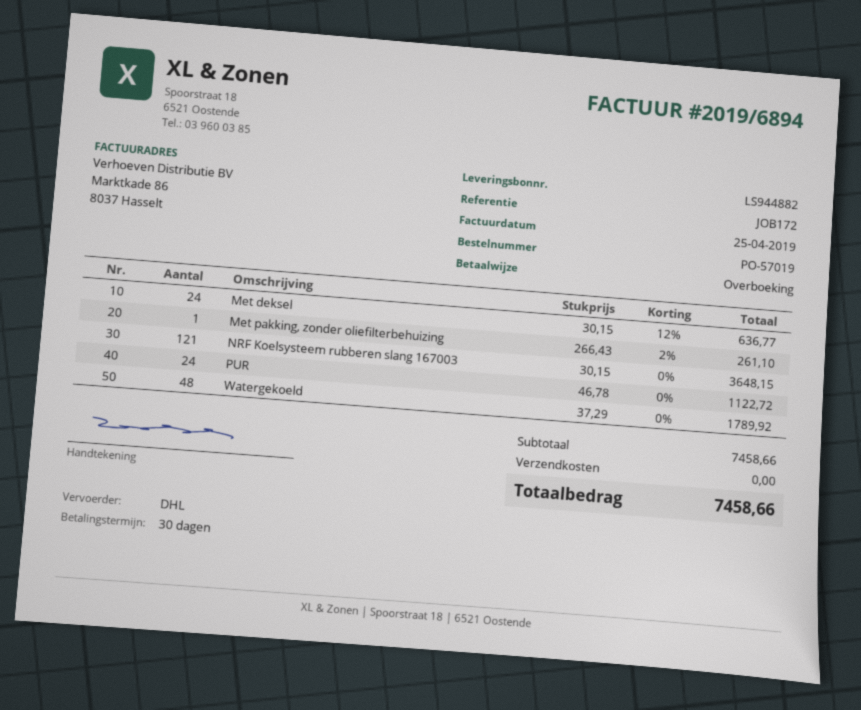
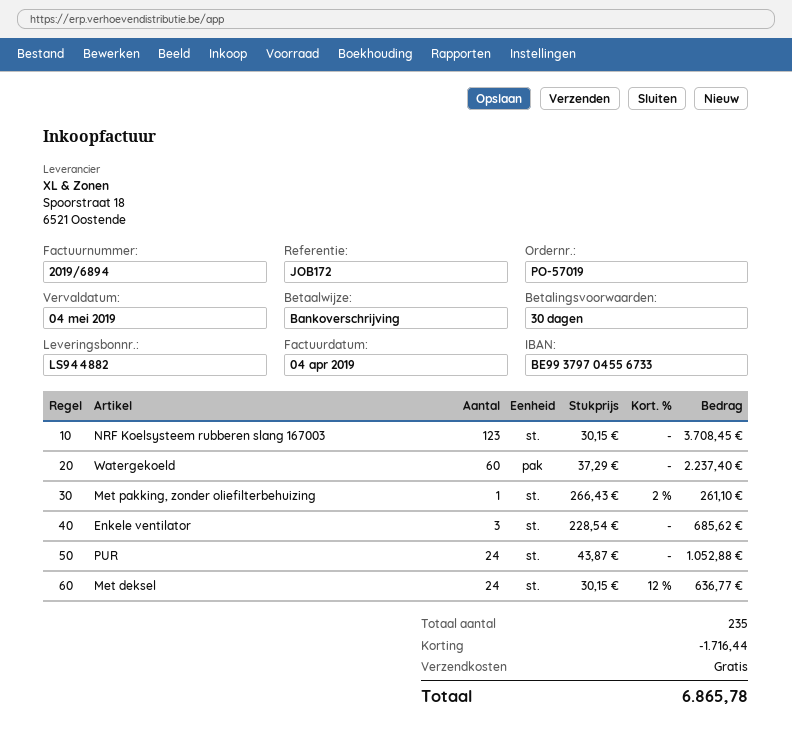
invoice date: 2019-04-25 -> 2019-04-04
NRF Koelsysteem rubberen slang 167003: 121 x 30.15 = 3648.15 -> 123 x 30.15 = 3708.45
PUR: 24 x 46.78 = 1122.72 -> 24 x 43.87 = 1052.88
Watergekoeld: 48 x 37.29 = 1789.92 -> 60 x 37.29 = 2237.40
Enkele ventilator: none -> 3 x 228.54 = 685.62
discount: none -> 1716.44
total: 7458.66 -> 6865.78

